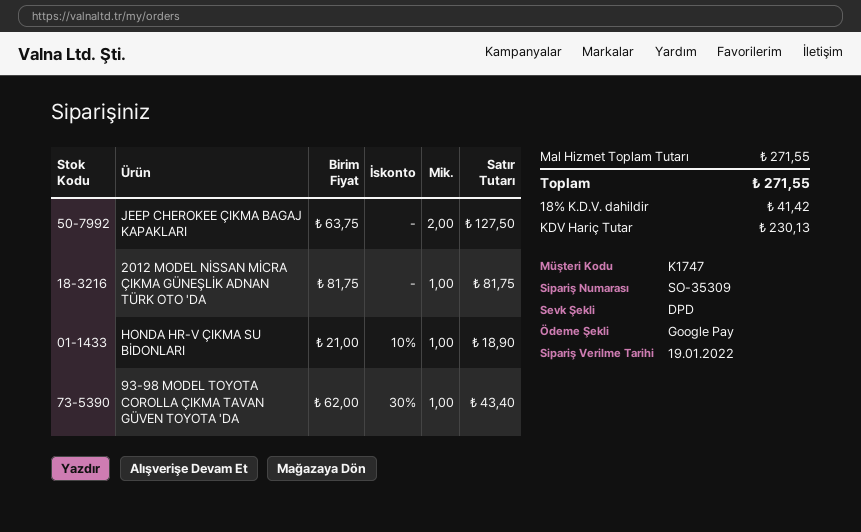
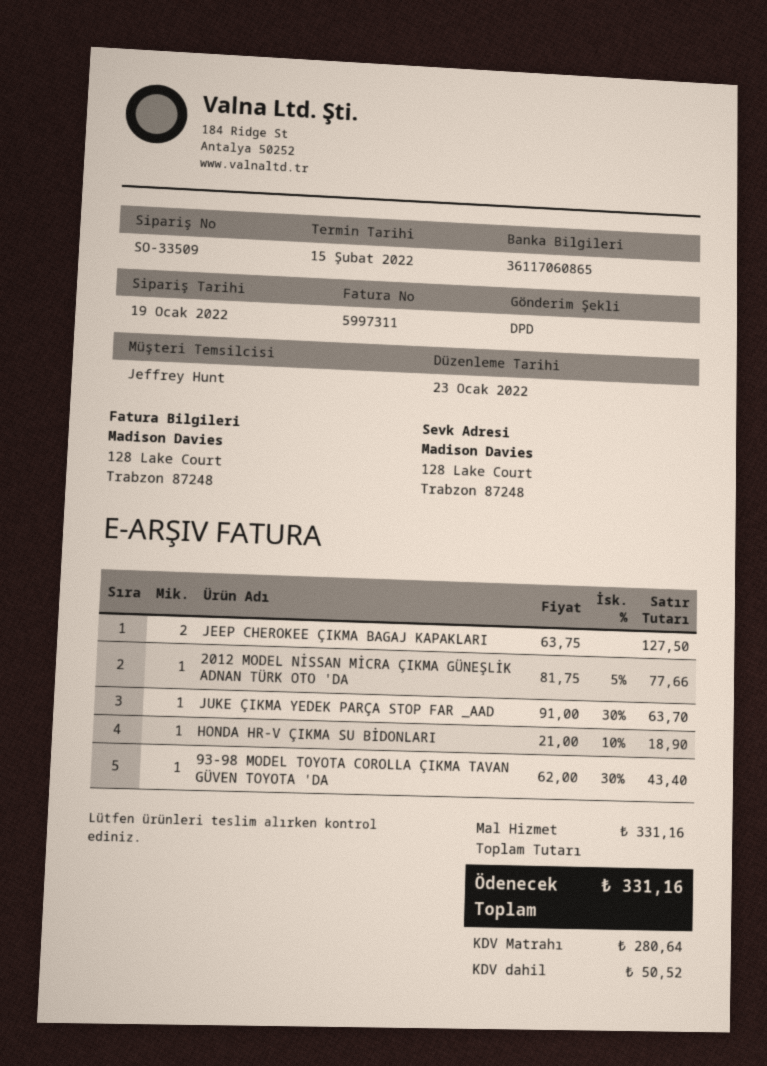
order number: SO-35309 -> SO-33509
2012 MODEL NİSSAN MİCRA ÇIKMA GÜNEŞLİK ADNAN TÜRK OTO 'DA: 1 x 81.75 = 81.75 -> 1 x 81.75 - 5% = 77.66
JUKE ÇIKMA YEDEK PARÇA STOP FAR _AAD: none -> 1 x 91.00 - 30% = 63.70
subtotal: 271.55 -> 331.16
net: 230.13 -> 280.64
tax: 41.42 -> 50.52
total: 271.55 -> 331.16

